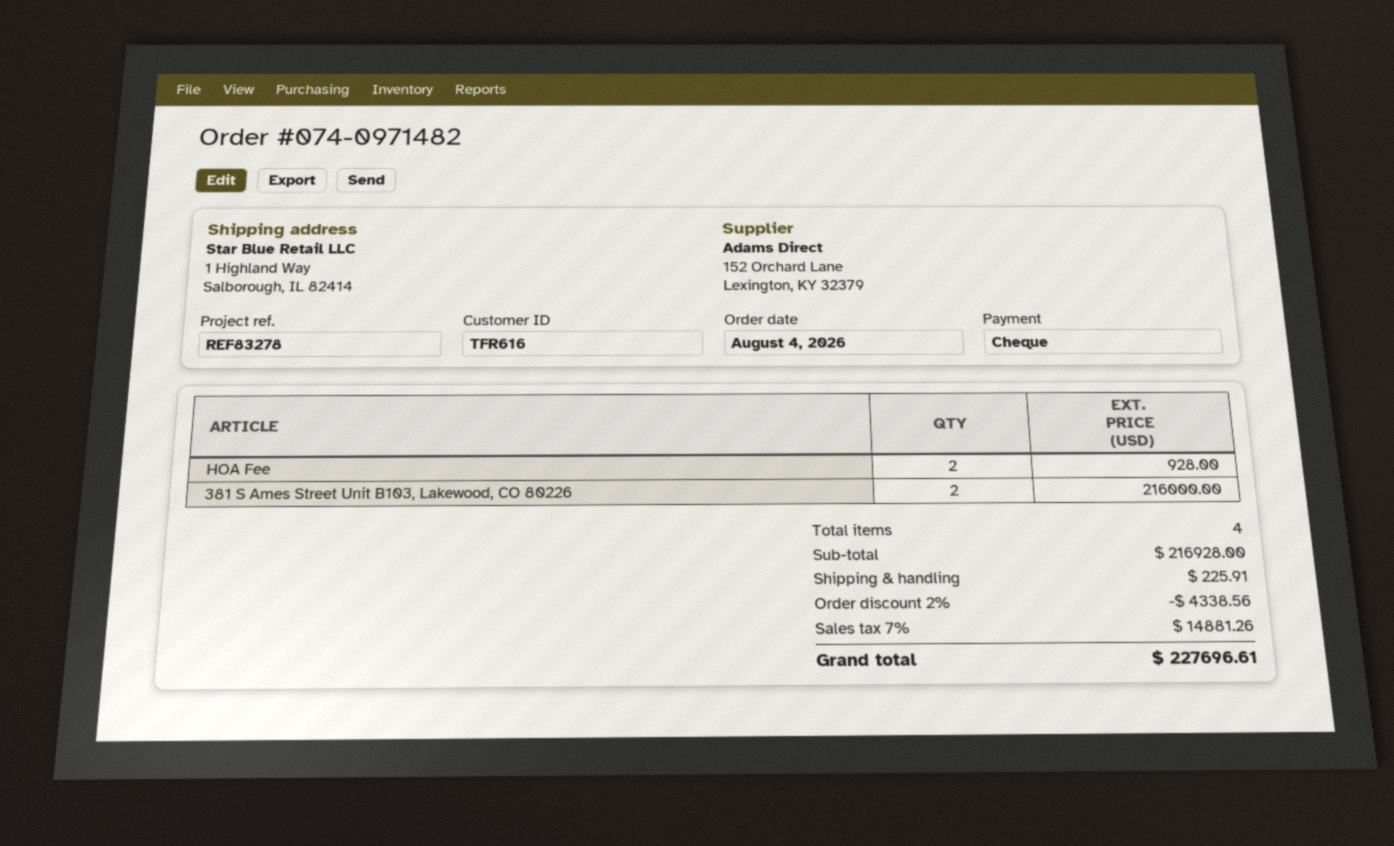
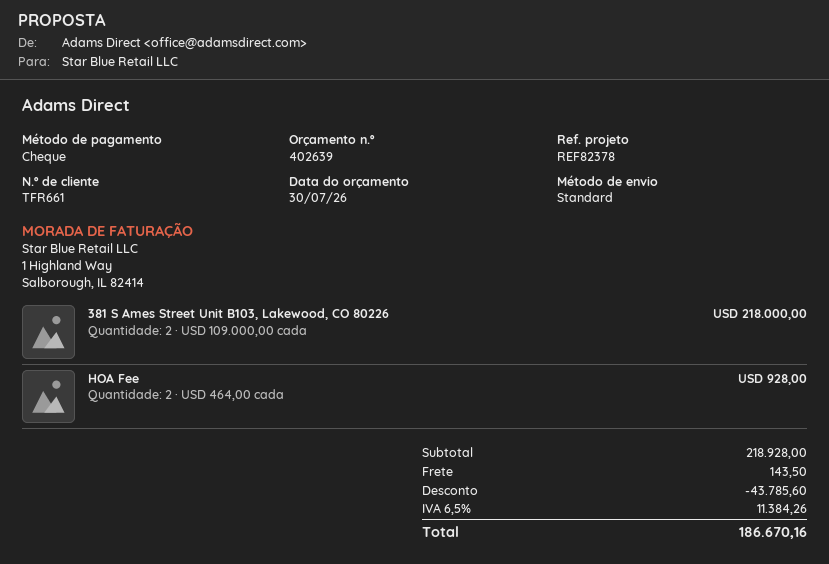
customer number: TFR616 -> TFR661
reference: REF83278 -> REF82378
381 S Ames Street Unit B103, Lakewood, CO 80226: 2 for 216000.00 -> 2 for 218000.00
subtotal: 216928.00 -> 218928.00
discount: 4338.56 -> 43785.60
shipping: 225.91 -> 143.50
tax: 7% = 14881.26 -> 6.5% = 11384.26
total: 227696.61 -> 186670.16

